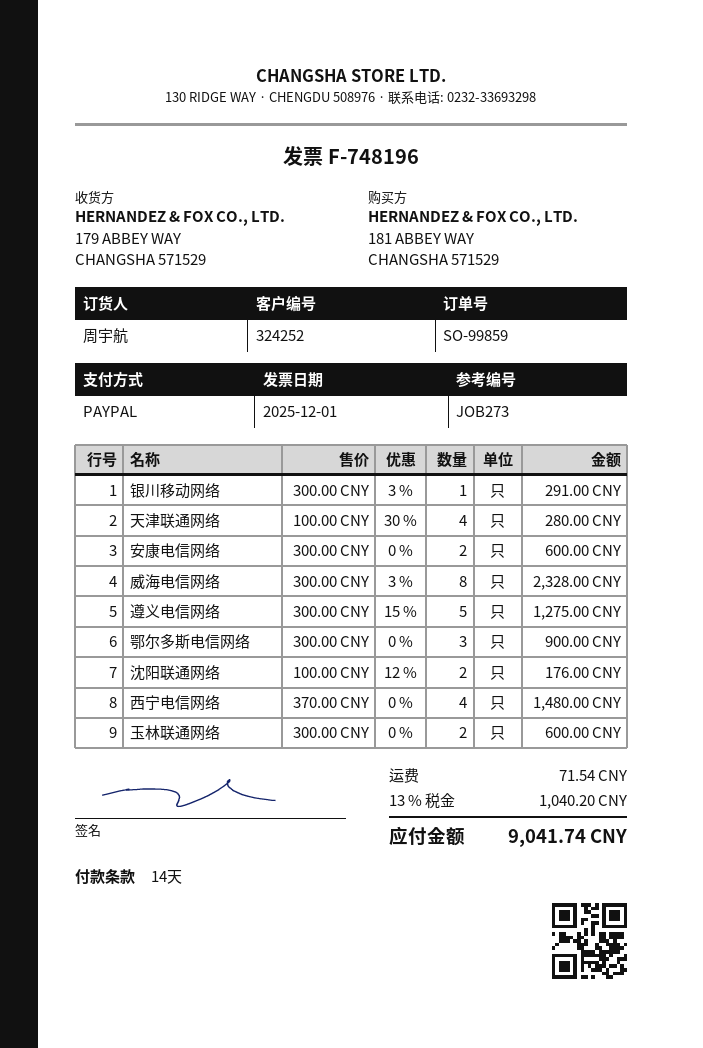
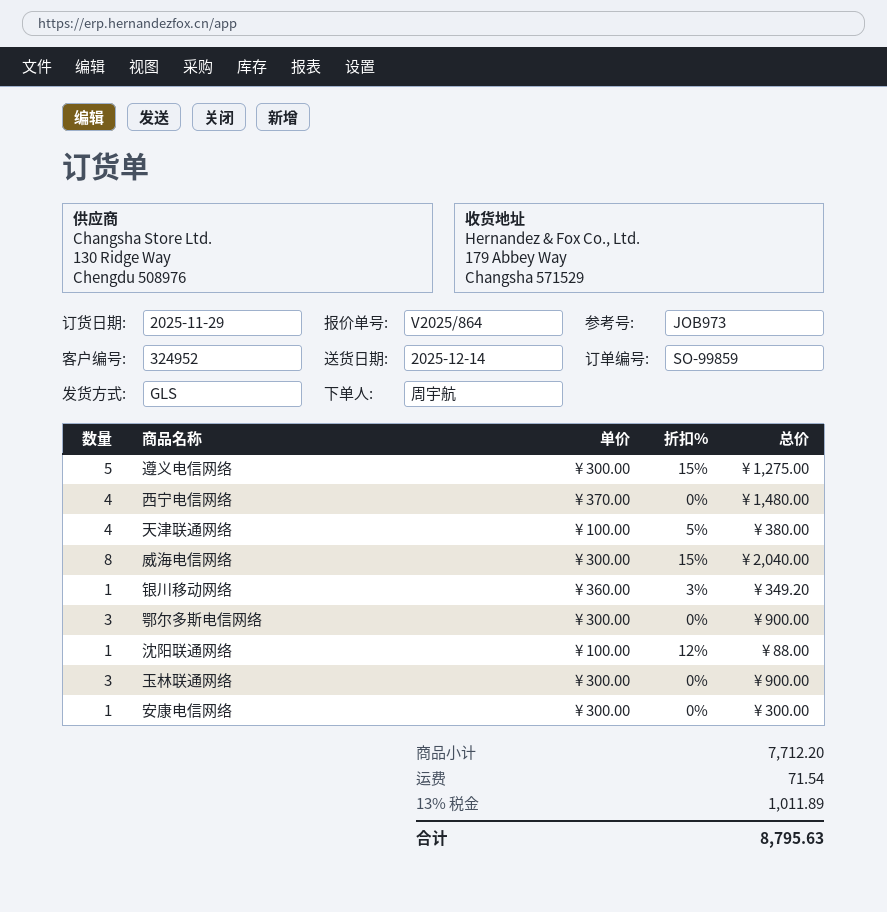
customer number: 324252 -> 324952
reference: JOB273 -> JOB973
银川移动网络: 1 x 300.00 - 3% = 291.00 -> 1 x 360.00 - 3% = 349.20
天津联通网络: 4 x 100.00 - 30% = 280.00 -> 4 x 100.00 - 5% = 380.00
安康电信网络: 2 x 300.00 = 600.00 -> 1 x 300.00 = 300.00
威海电信网络: 8 x 300.00 - 3% = 2328.00 -> 8 x 300.00 - 15% = 2040.00
沈阳联通网络: 2 x 100.00 - 12% = 176.00 -> 1 x 100.00 - 12% = 88.00
玉林联通网络: 2 x 300.00 = 600.00 -> 3 x 300.00 = 900.00
tax: 13% = 1040.20 -> 13% = 1011.89
total: 9041.74 -> 8795.63

